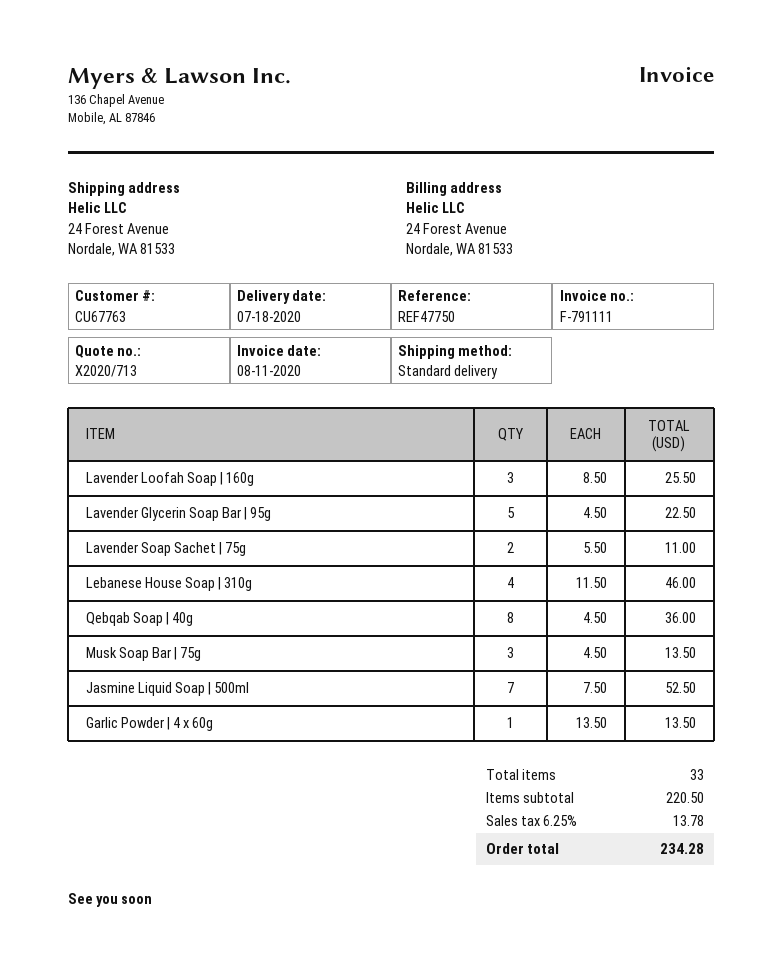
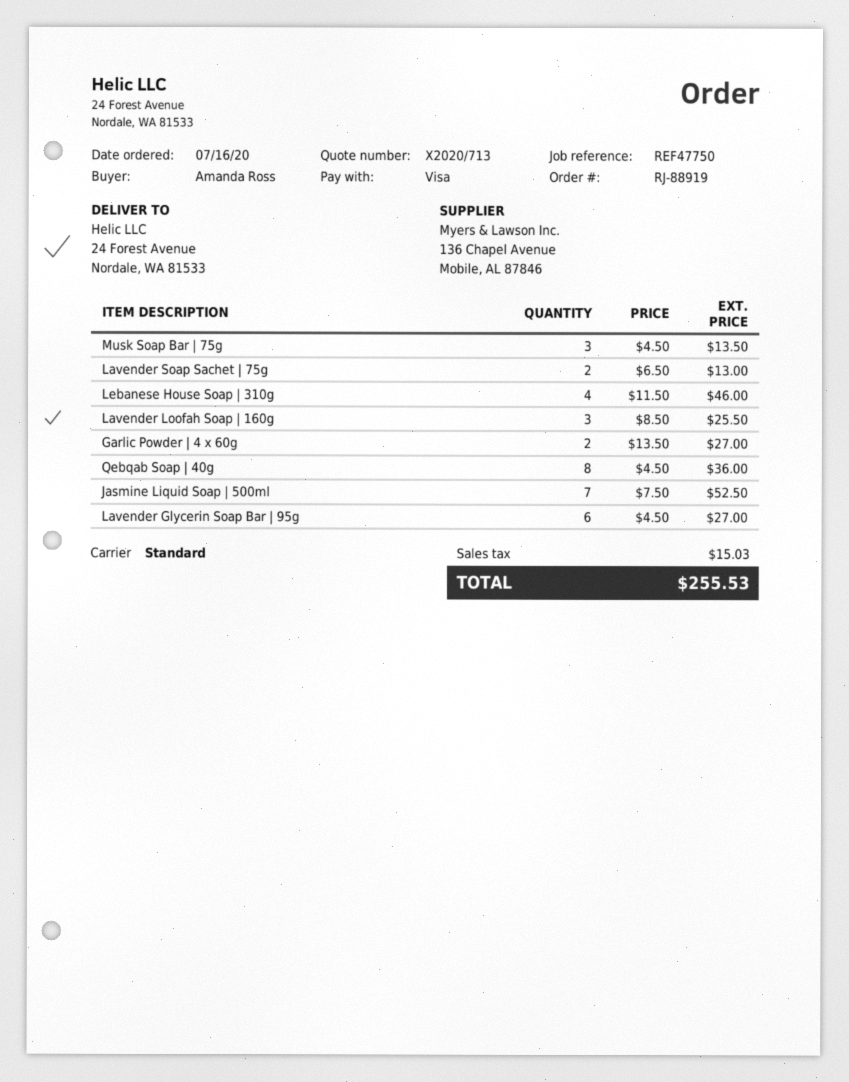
Lavender Glycerin Soap Bar | 95g: 5 x 4.50 = 22.50 -> 6 x 4.50 = 27.00
Lavender Soap Sachet | 75g: 2 x 5.50 = 11.00 -> 2 x 6.50 = 13.00
Garlic Powder | 4 x 60g: 1 x 13.50 = 13.50 -> 2 x 13.50 = 27.00
tax: 13.78 -> 15.03
total: 234.28 -> 255.53

